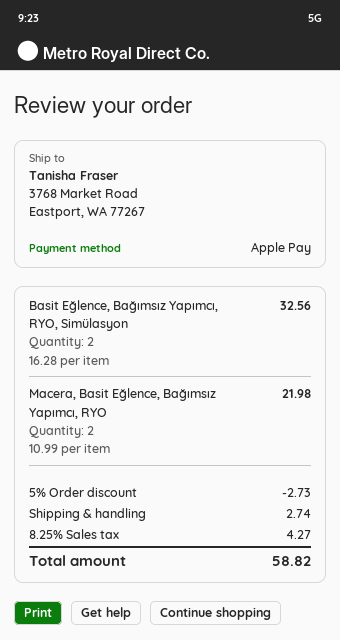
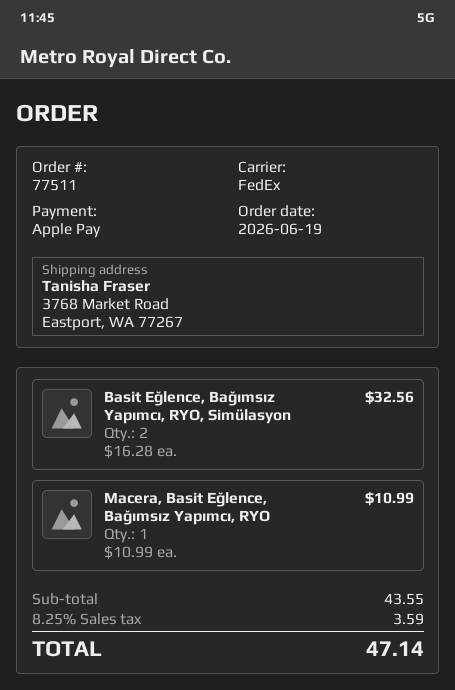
Macera, Basit Eğlence, Bağımsız Yapımcı, RYO: 2 x 10.99 = 21.98 -> 1 x 10.99 = 10.99
discount: 5% = 2.73 -> none
shipping: 2.74 -> none
tax: 8.25% = 4.27 -> 8.25% = 3.59
total: 58.82 -> 47.14

